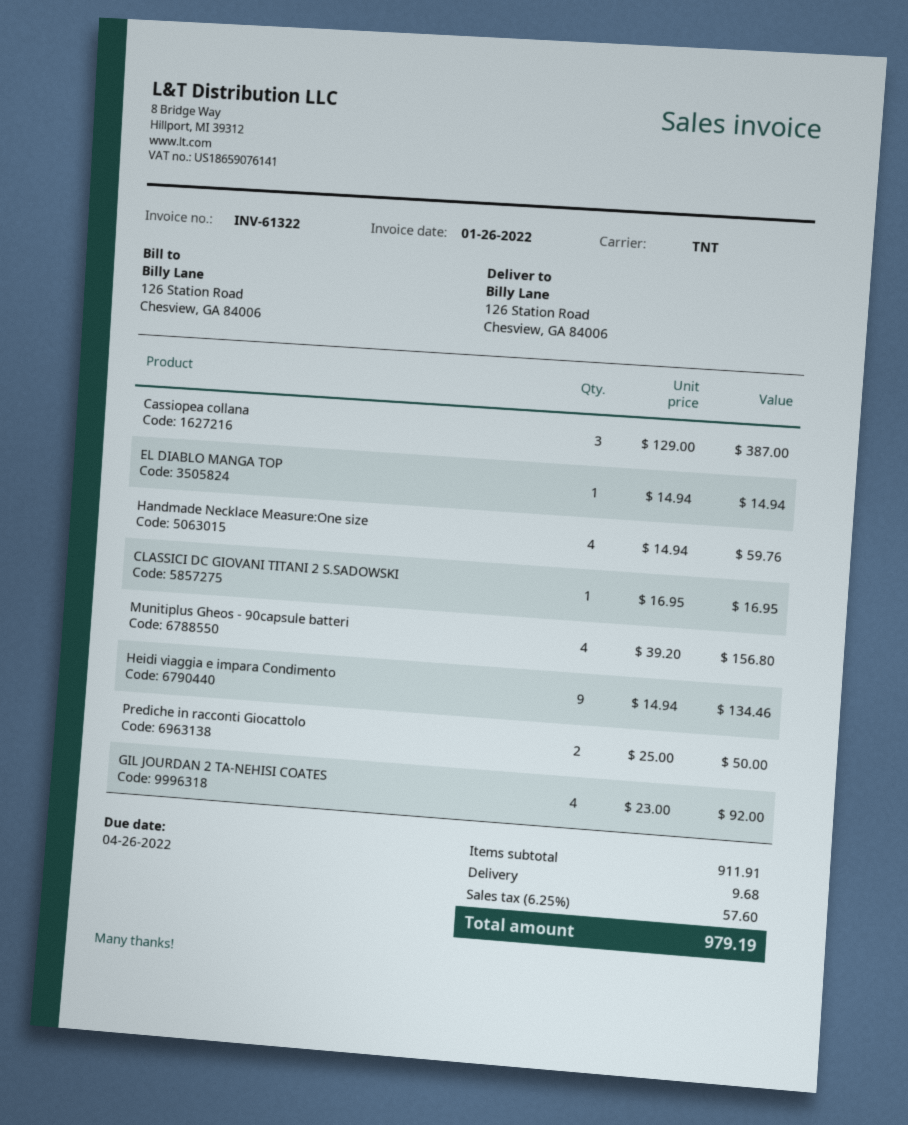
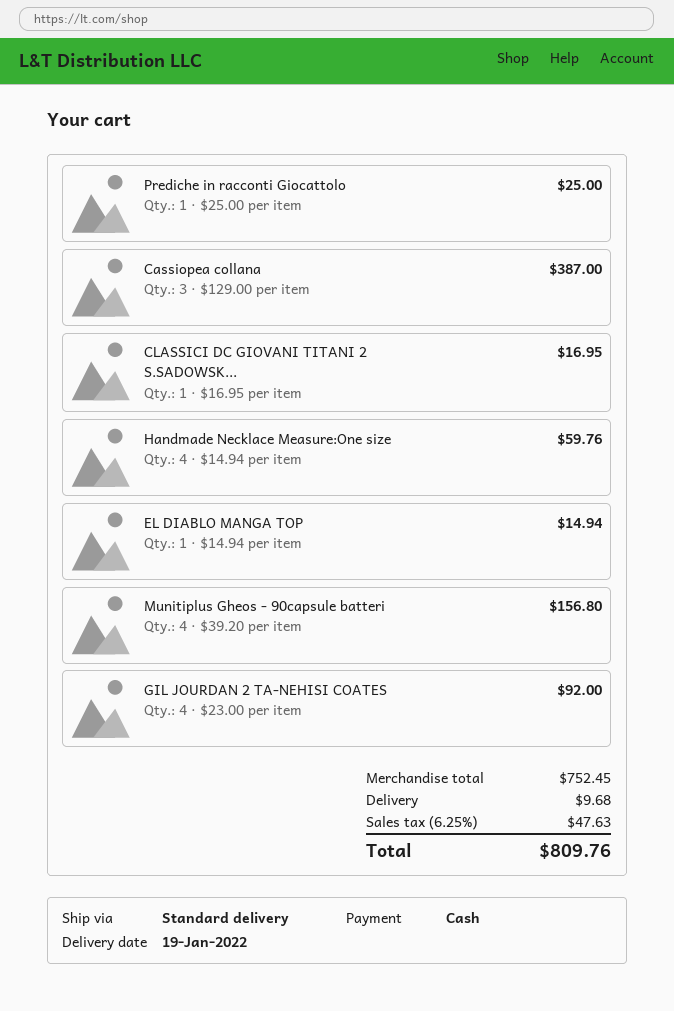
shipping method: TNT -> standard
Heidi viaggia e impara Condimento: 9 x 14.94 = 134.46 -> none
Prediche in racconti Giocattolo: 2 x 25.00 = 50.00 -> 1 x 25.00 = 25.00
subtotal: 911.91 -> 752.45
tax: 6.25% = 57.60 -> 6.25% = 47.63
total: 979.19 -> 809.76

